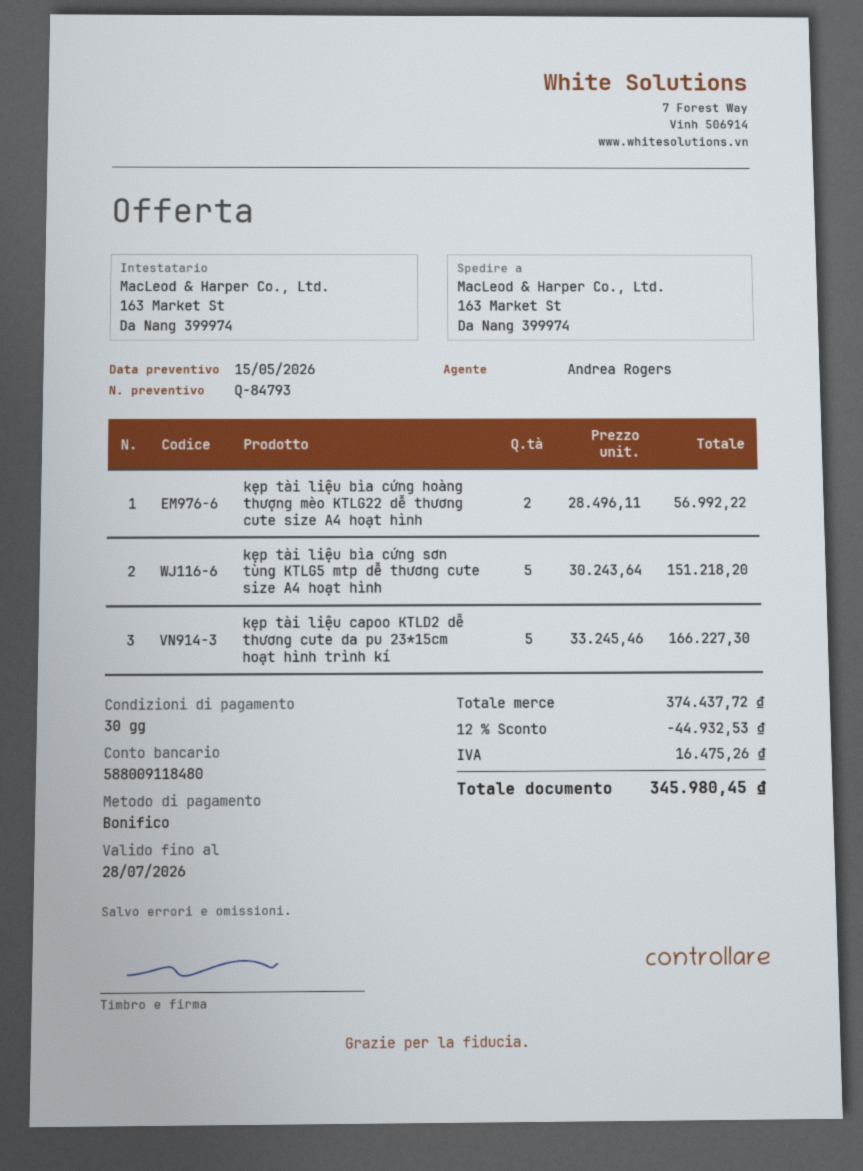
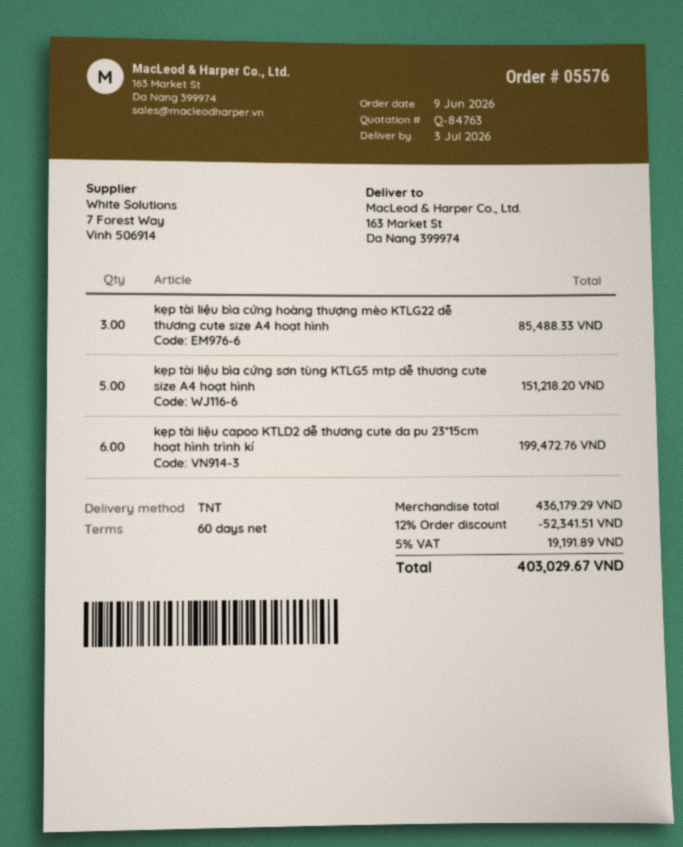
quote number: Q-84793 -> Q-84763
payment terms: 30 days -> 60 days
kẹp tài liệu bìa cứng hoàng thượng mèo KTLG22 dễ thương cute size A4 hoạt hình: 2 for 56992.22 -> 3 for 85488.33
kẹp tài liệu capoo KTLD2 dễ thương cute da pu 23*15cm hoạt hình trình kí: 5 for 166227.30 -> 6 for 199472.76
subtotal: 374437.72 -> 436179.29
discount: 12% = 44932.53 -> 12% = 52341.51
tax: 16475.26 -> 19191.89
total: 345980.45 -> 403029.67

